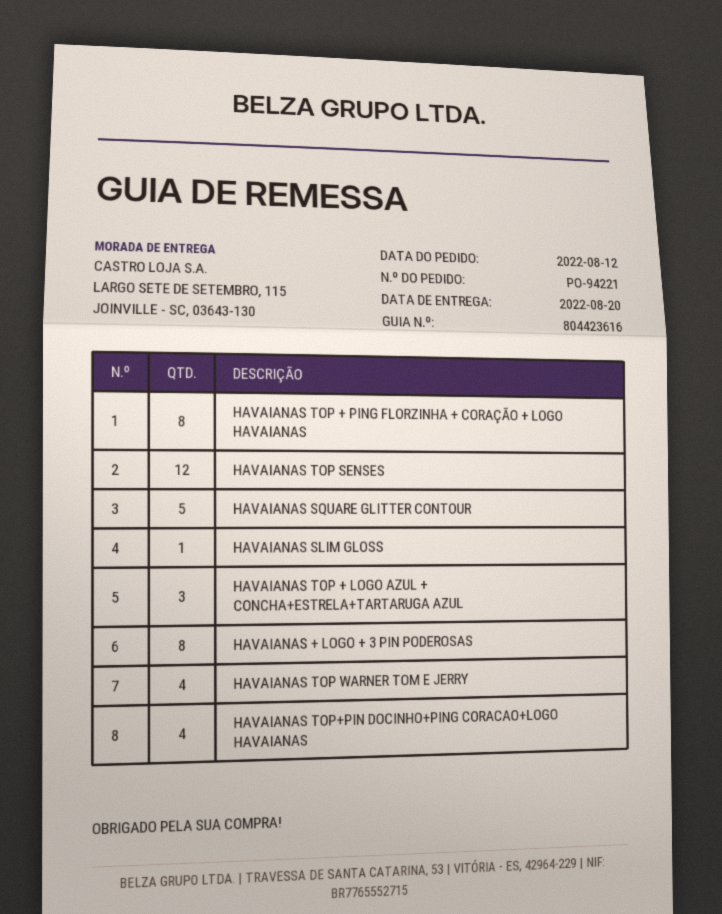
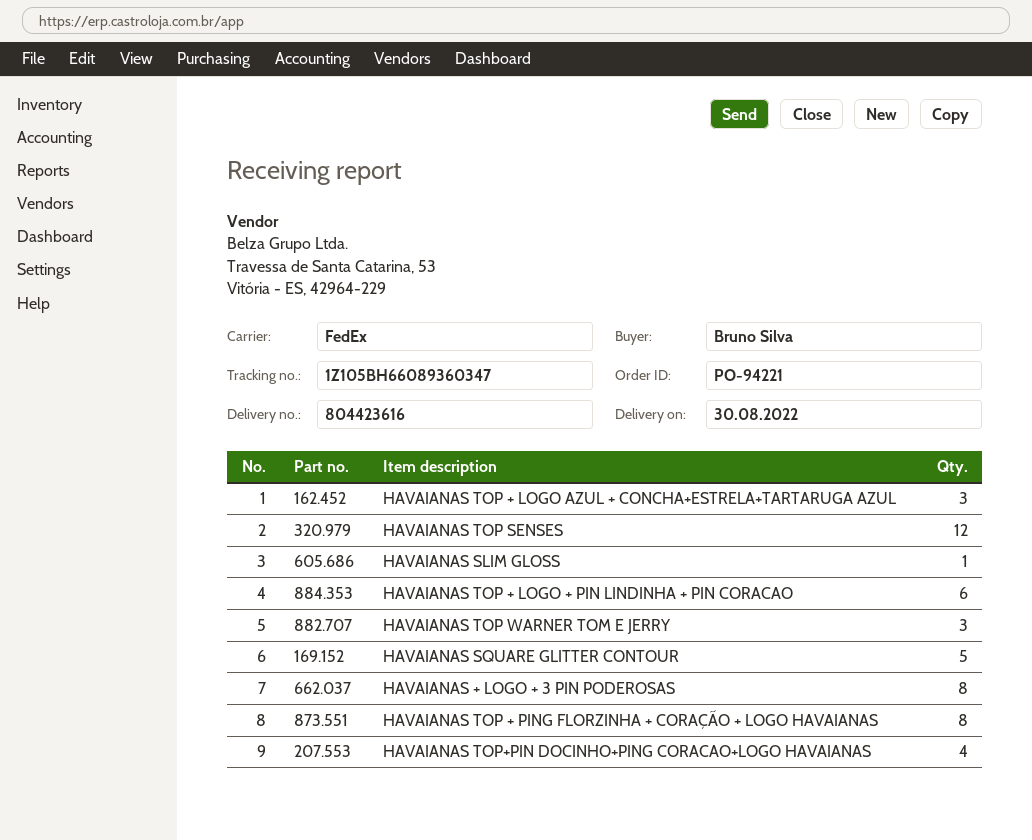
delivery date: 2022-08-20 -> 2022-08-30
HAVAIANAS TOP WARNER TOM E JERRY: 4 -> 3
HAVAIANAS TOP + LOGO + PIN LINDINHA + PIN CORACAO: none -> 6

